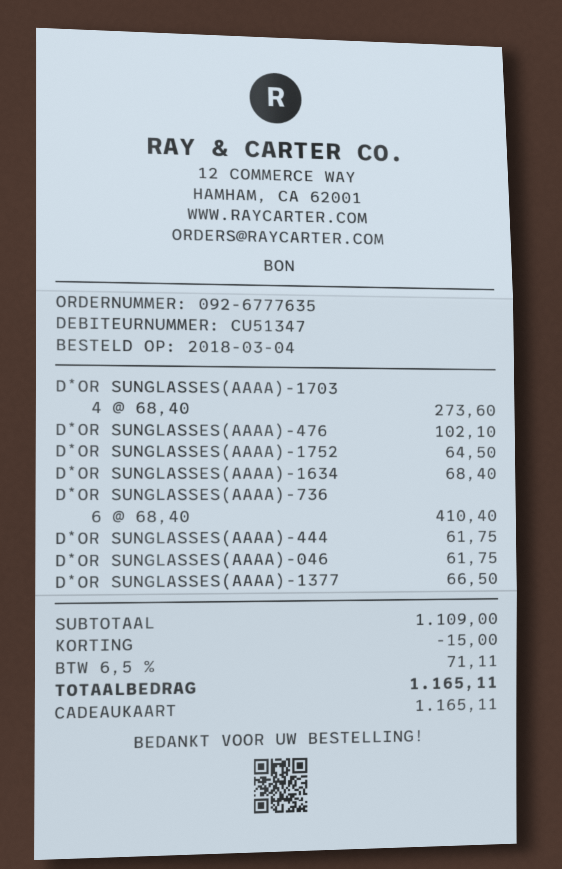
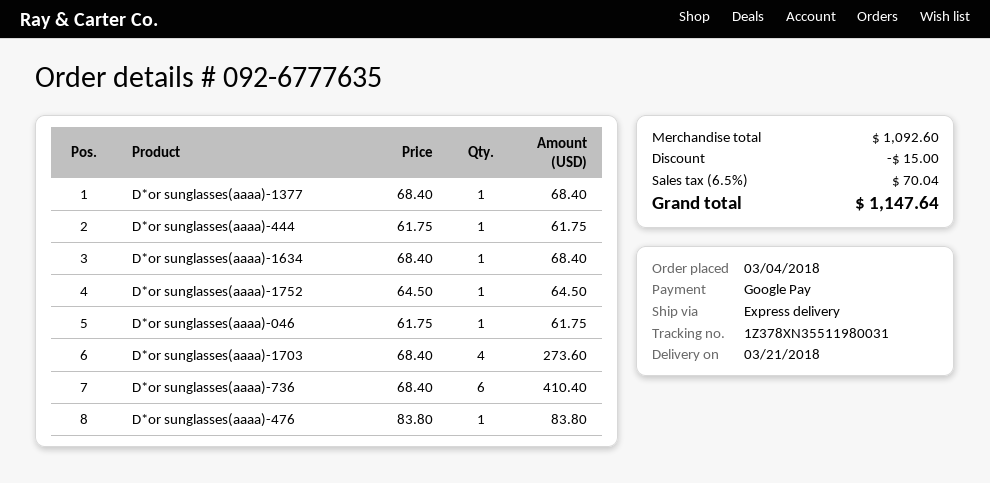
payment method: gift card -> Google Pay
D*OR SUNGLASSES(AAAA)-476: 1 x 102.10 = 102.10 -> 1 x 83.80 = 83.80
D*OR SUNGLASSES(AAAA)-1377: 1 x 66.50 = 66.50 -> 1 x 68.40 = 68.40
subtotal: 1109.00 -> 1092.60
tax: 6.5% = 71.11 -> 6.5% = 70.04
total: 1165.11 -> 1147.64

